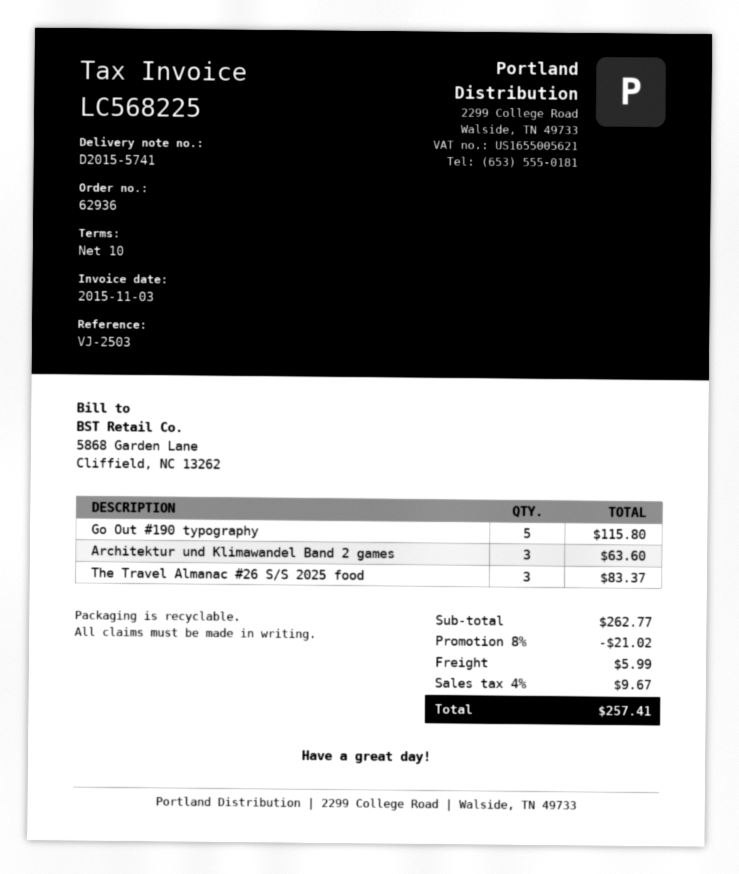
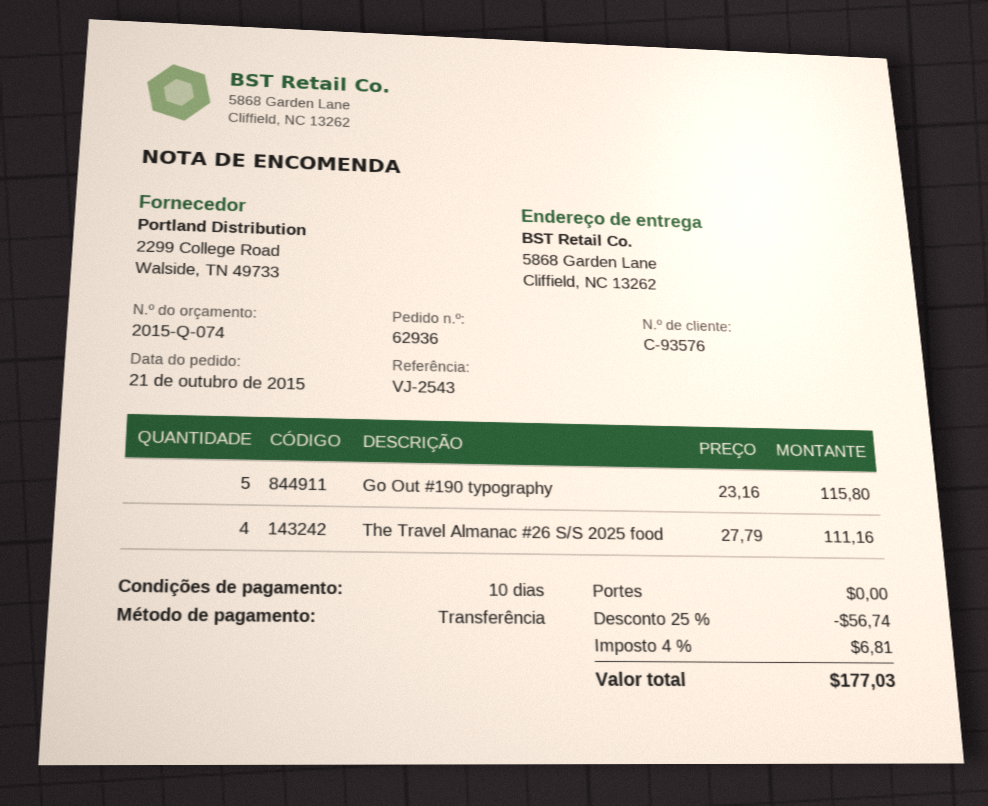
reference: VJ-2503 -> VJ-2543
Architektur und Klimawandel Band 2 games: 3 for 63.60 -> none
The Travel Almanac #26 S/S 2025 food: 3 for 83.37 -> 4 for 111.16
discount: 8% = 21.02 -> 25% = 56.74
shipping: 5.99 -> 0.00
tax: 4% = 9.67 -> 4% = 6.81
total: 257.41 -> 177.03

